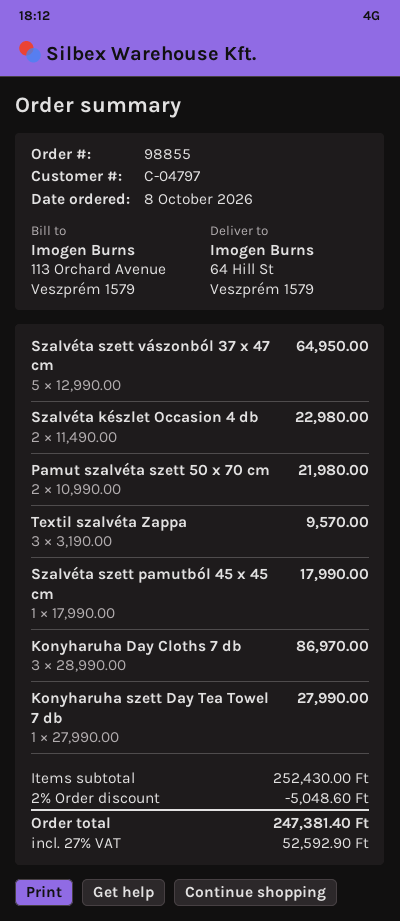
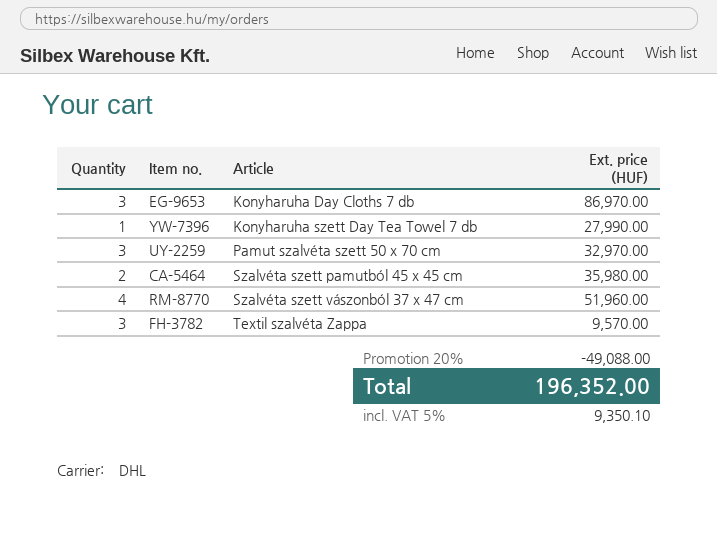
Szalvéta szett vászonból 37 x 47 cm: 5 for 64950.00 -> 4 for 51960.00
Szalvéta készlet Occasion 4 db: 2 for 22980.00 -> none
Pamut szalvéta szett 50 x 70 cm: 2 for 21980.00 -> 3 for 32970.00
Szalvéta szett pamutból 45 x 45 cm: 1 for 17990.00 -> 2 for 35980.00
discount: 2% = 5048.60 -> 20% = 49088.00
tax: 27% = 52592.90 -> 5% = 9350.10
total: 247381.40 -> 196352.00

